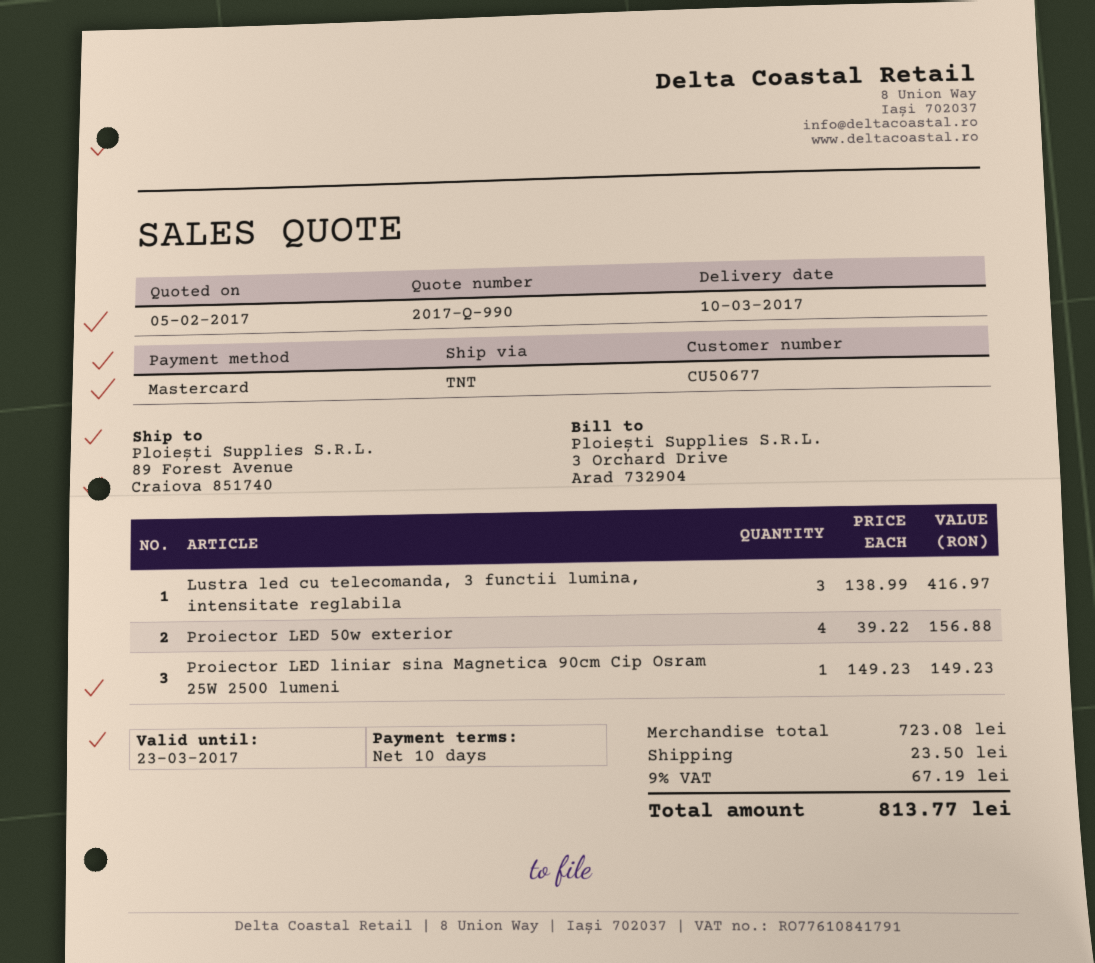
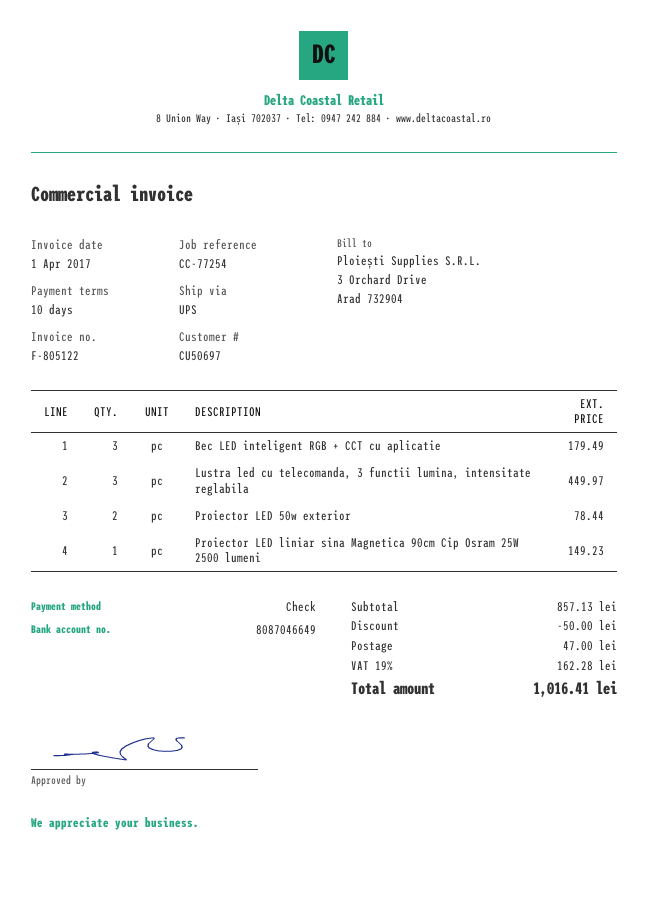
customer number: CU50677 -> CU50697
payment method: Mastercard -> cheque
shipping method: TNT -> UPS
Lustra led cu telecomanda, 3 functii lumina, intensitate reglabila: 3 for 416.97 -> 3 for 449.97
Proiector LED 50w exterior: 4 for 156.88 -> 2 for 78.44
Bec LED inteligent RGB + CCT cu aplicatie: none -> 3 for 179.49
subtotal: 723.08 -> 857.13
discount: none -> 50.00
shipping: 23.50 -> 47.00
tax: 9% = 67.19 -> 19% = 162.28
total: 813.77 -> 1016.41

